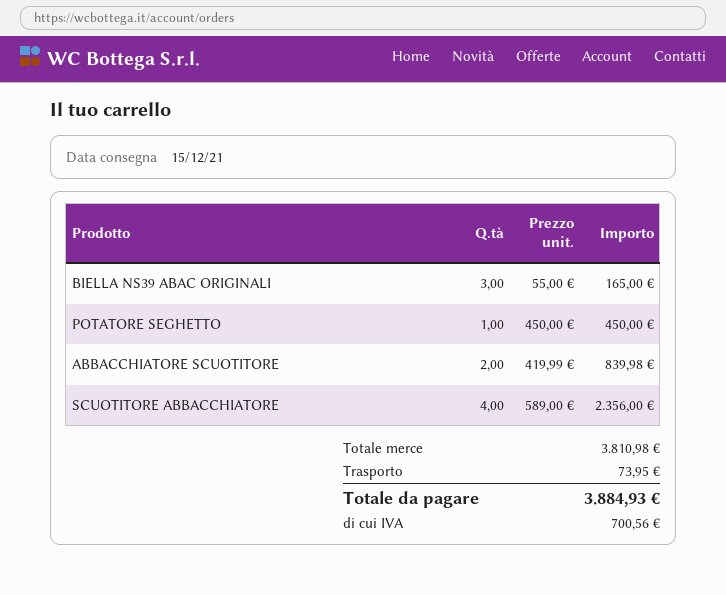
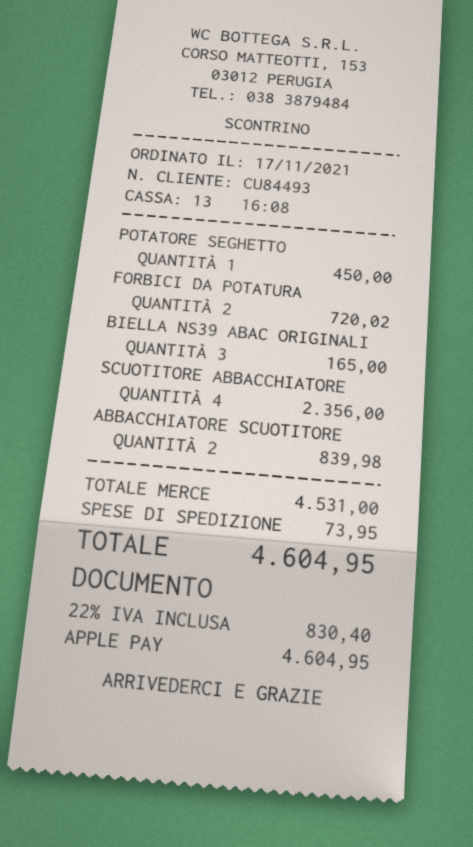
FORBICI DA POTATURA: none -> 2 for 720.02
subtotal: 3810.98 -> 4531.00
tax: 700.56 -> 830.40
total: 3884.93 -> 4604.95

